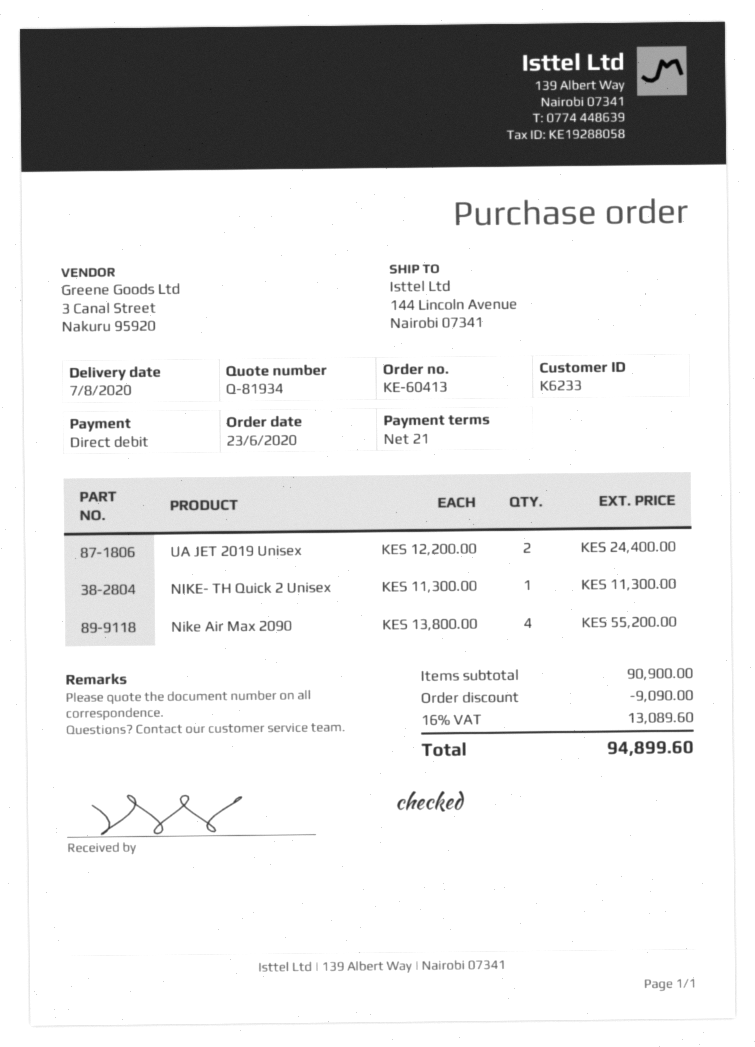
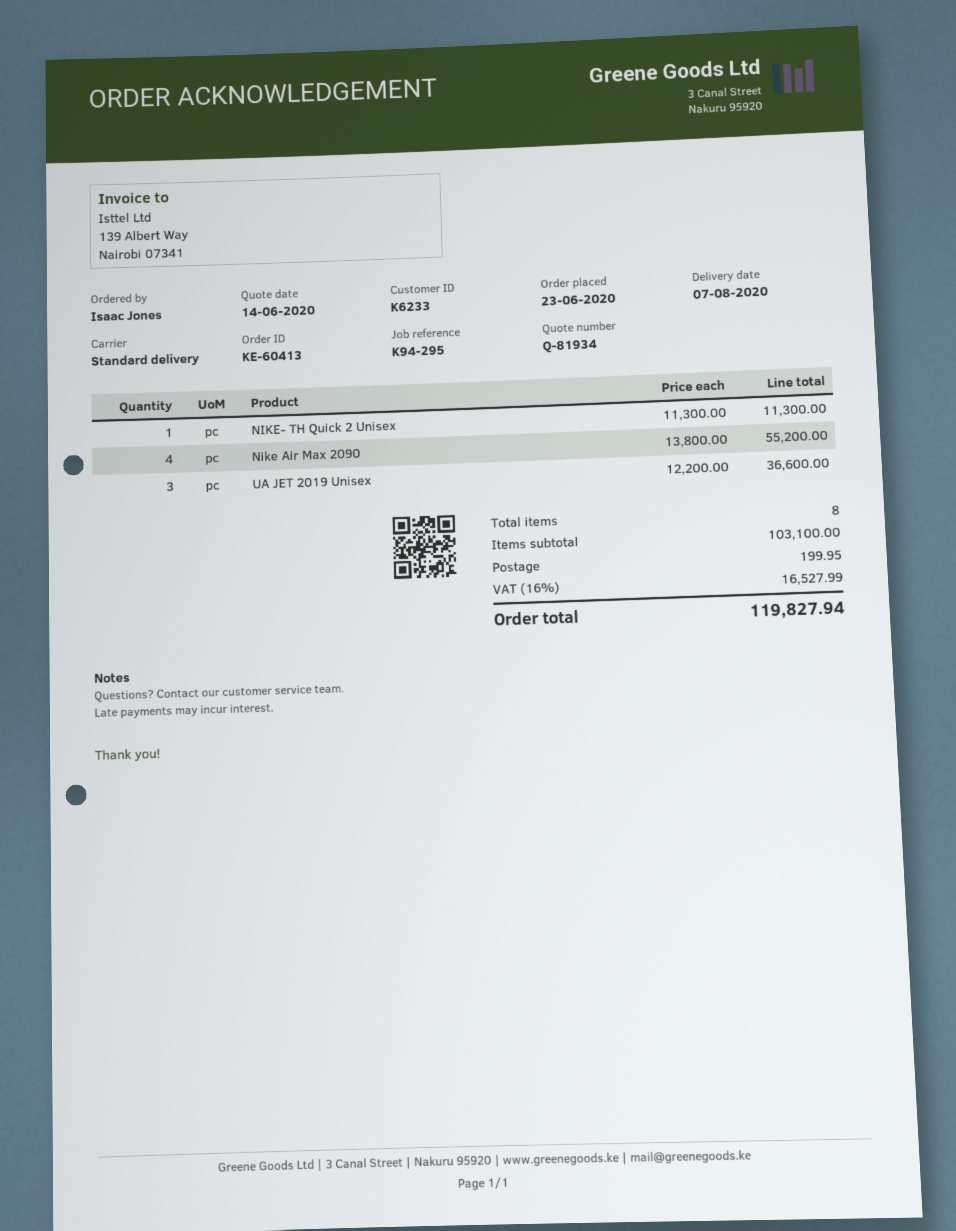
UA JET 2019 Unisex: 2 x 12200.00 = 24400.00 -> 3 x 12200.00 = 36600.00
subtotal: 90900.00 -> 103100.00
discount: 9090.00 -> none
shipping: none -> 199.95
tax: 16% = 13089.60 -> 16% = 16527.99
total: 94899.60 -> 119827.94

